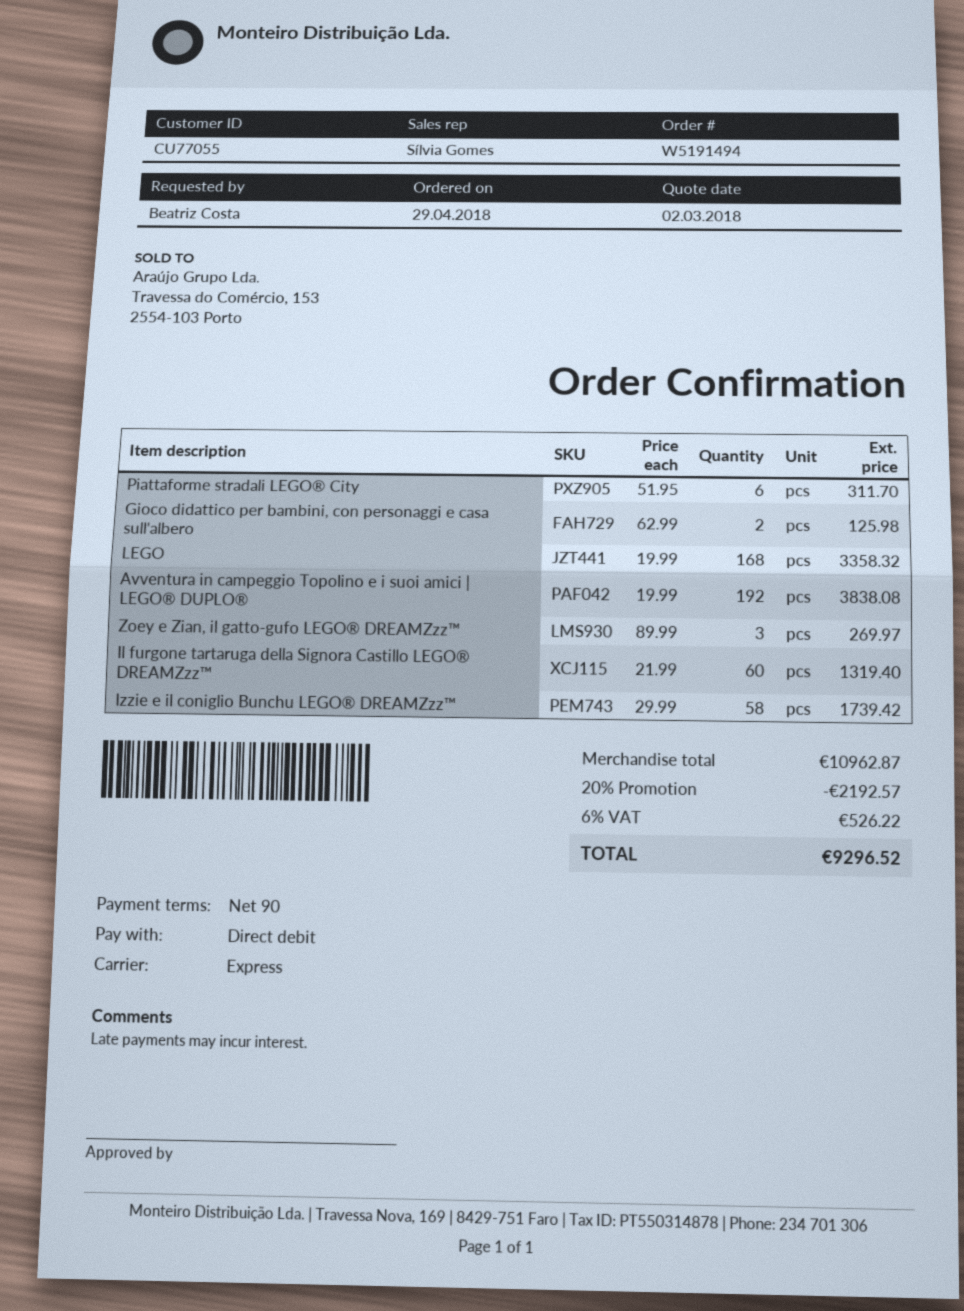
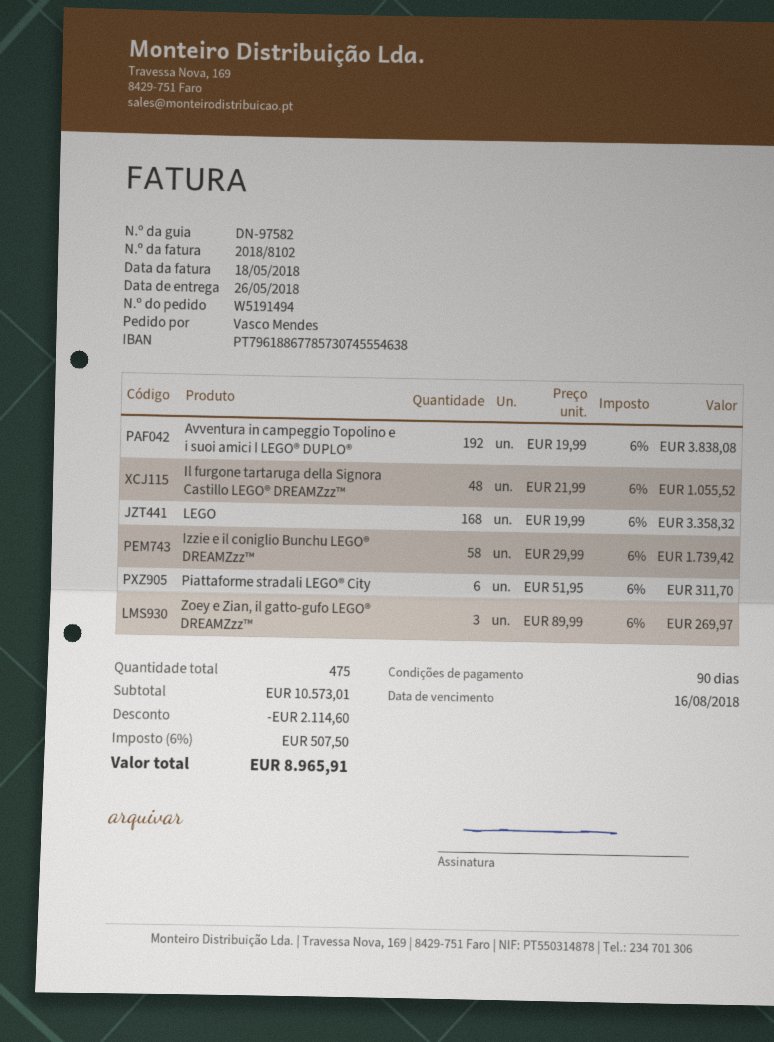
ordered by: Beatriz Costa -> Vasco Mendes
Gioco didattico per bambini, con personaggi e casa sull'albero: 2 x 62.99 = 125.98 -> none
Il furgone tartaruga della Signora Castillo LEGO® DREAMZzz™: 60 x 21.99 = 1319.40 -> 48 x 21.99 = 1055.52
subtotal: 10962.87 -> 10573.01
discount: 2192.57 -> 2114.60
tax: 6% = 526.22 -> 6% = 507.50
total: 9296.52 -> 8965.91

